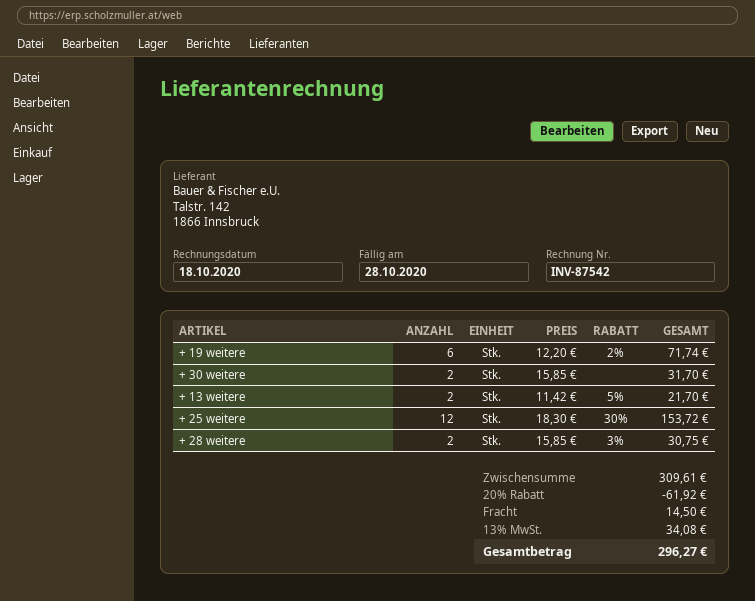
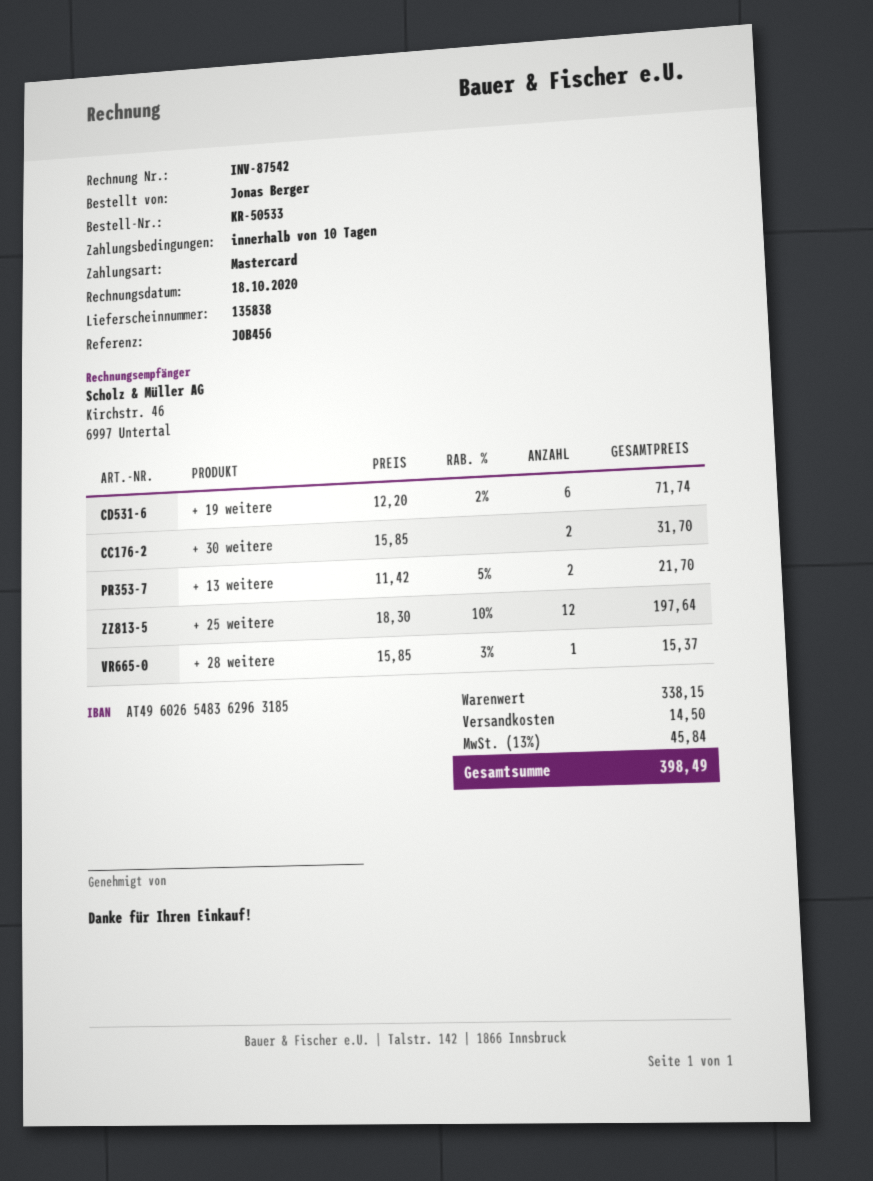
+ 25 weitere: 12 x 18.30 - 30% = 153.72 -> 12 x 18.30 - 10% = 197.64
+ 28 weitere: 2 x 15.85 - 3% = 30.75 -> 1 x 15.85 - 3% = 15.37
subtotal: 309.61 -> 338.15
discount: 20% = 61.92 -> none
tax: 13% = 34.08 -> 13% = 45.84
total: 296.27 -> 398.49

